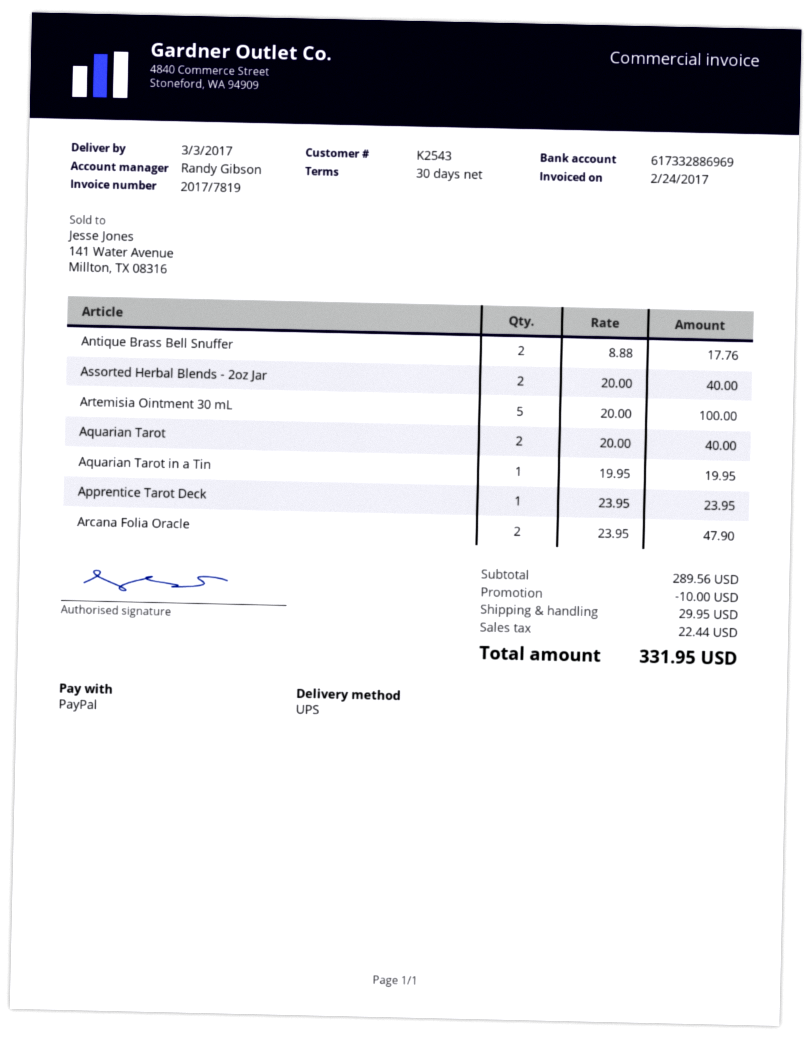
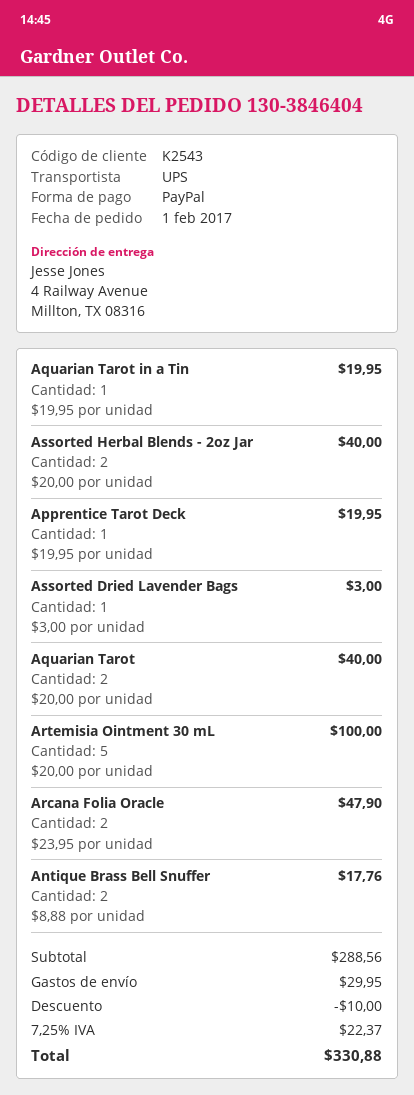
Apprentice Tarot Deck: 1 x 23.95 = 23.95 -> 1 x 19.95 = 19.95
Assorted Dried Lavender Bags: none -> 1 x 3.00 = 3.00
subtotal: 289.56 -> 288.56
tax: 22.44 -> 22.37
total: 331.95 -> 330.88

